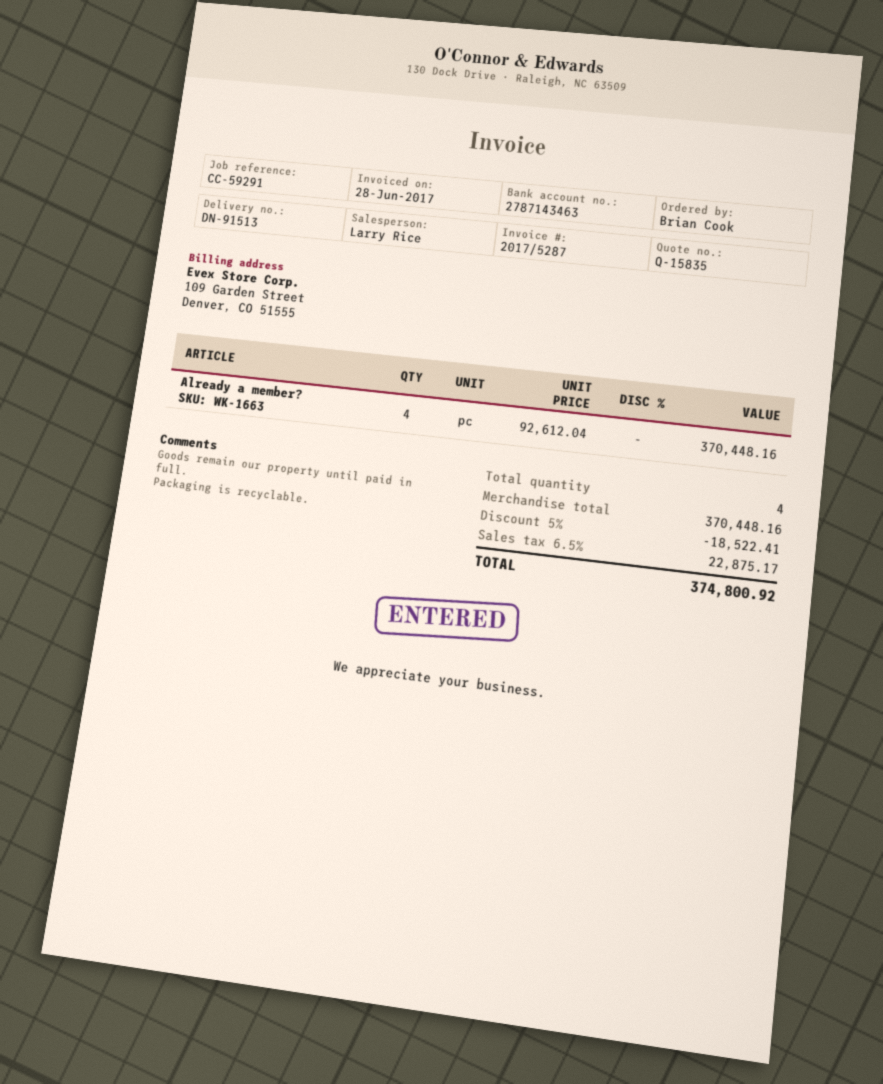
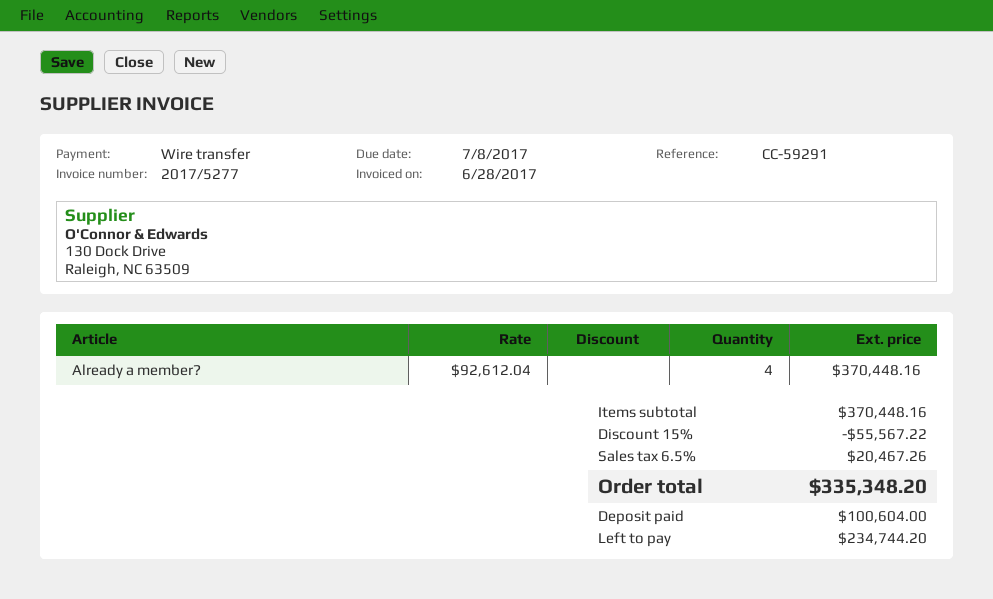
invoice number: 2017/5287 -> 2017/5277
discount: 5% = 18522.41 -> 15% = 55567.22
tax: 6.5% = 22875.17 -> 6.5% = 20467.26
total: 374800.92 -> 335348.20

